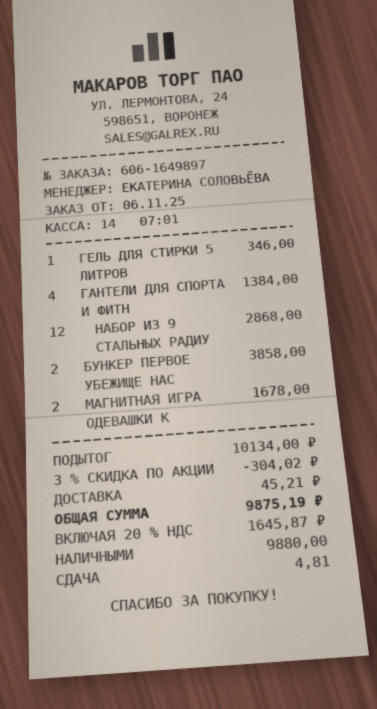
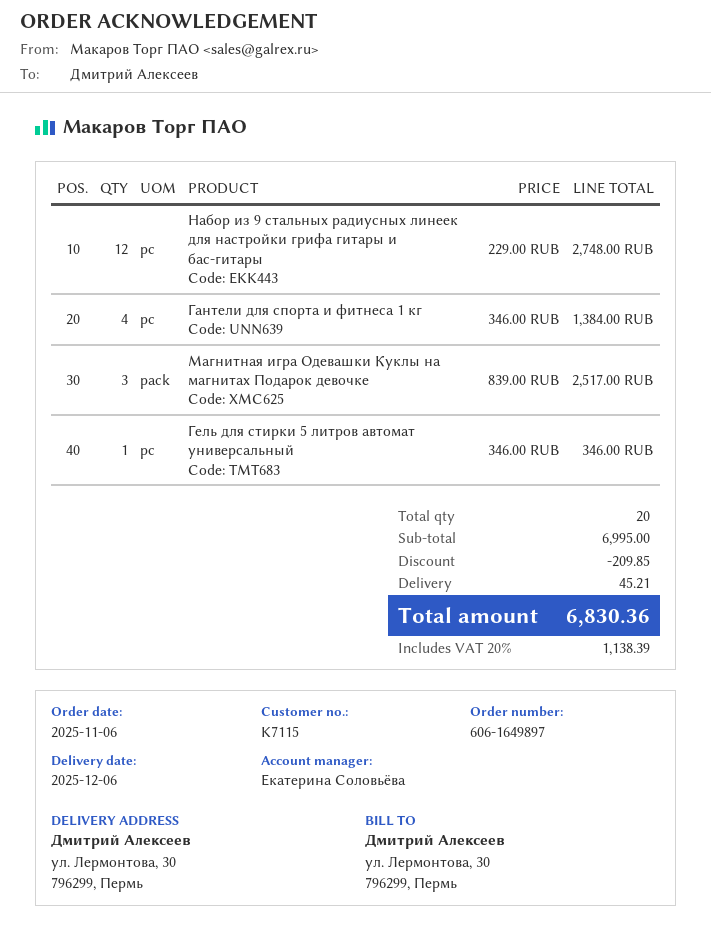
НАБОР ИЗ 9 СТАЛЬНЫХ РАДИУ: 12 for 2868.00 -> 12 for 2748.00
БУНКЕР ПЕРВОЕ УБЕЖИЩЕ НАС: 2 for 3858.00 -> none
МАГНИТНАЯ ИГРА ОДЕВАШКИ К: 2 for 1678.00 -> 3 for 2517.00
subtotal: 10134.00 -> 6995.00
discount: 304.02 -> 209.85
tax: 20% = 1645.87 -> 20% = 1138.39
total: 9875.19 -> 6830.36

